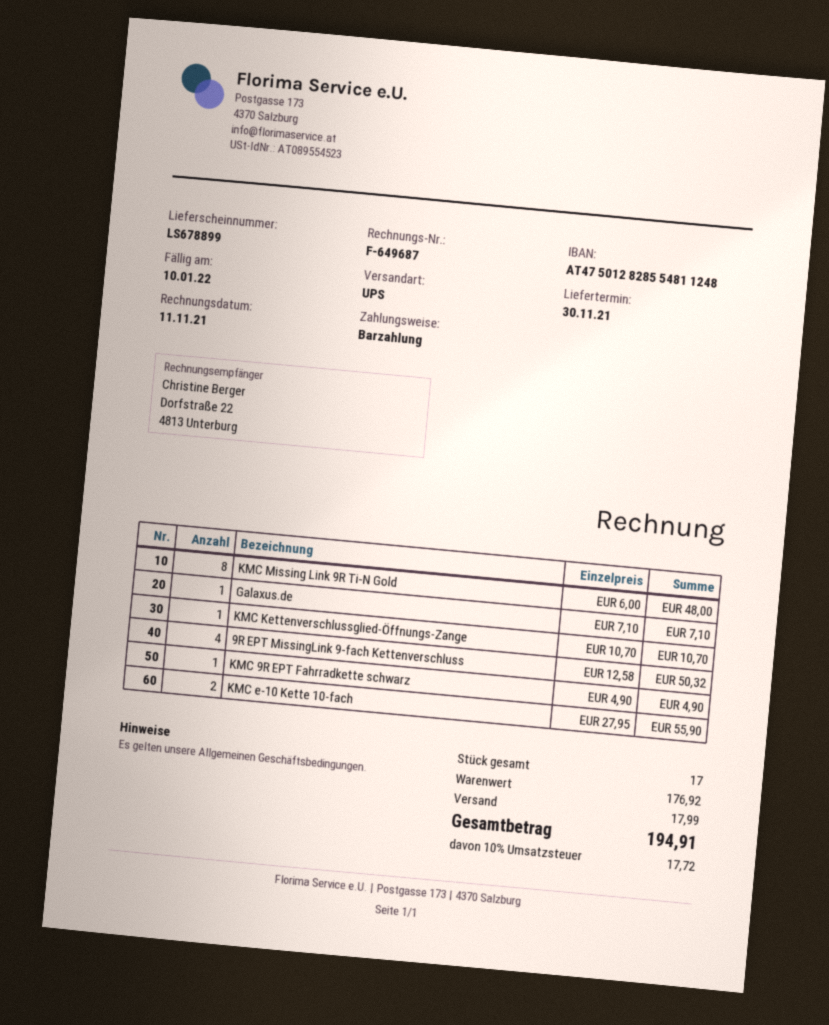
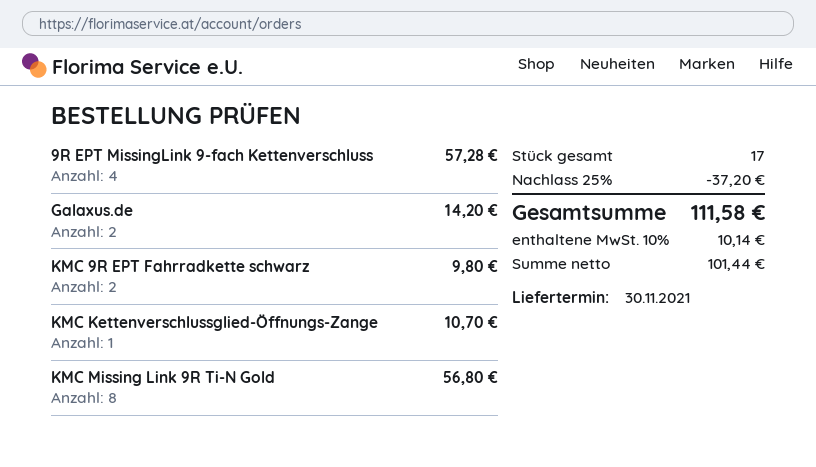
KMC Missing Link 9R Ti-N Gold: 8 for 48.00 -> 8 for 56.80
Galaxus.de: 1 for 7.10 -> 2 for 14.20
9R EPT MissingLink 9-fach Kettenverschluss: 4 for 50.32 -> 4 for 57.28
KMC 9R EPT Fahrradkette schwarz: 1 for 4.90 -> 2 for 9.80
KMC e-10 Kette 10-fach: 2 for 55.90 -> none
discount: none -> 25% = 37.20
shipping: 17.99 -> none
tax: 10% = 17.72 -> 10% = 10.14
total: 194.91 -> 111.58

